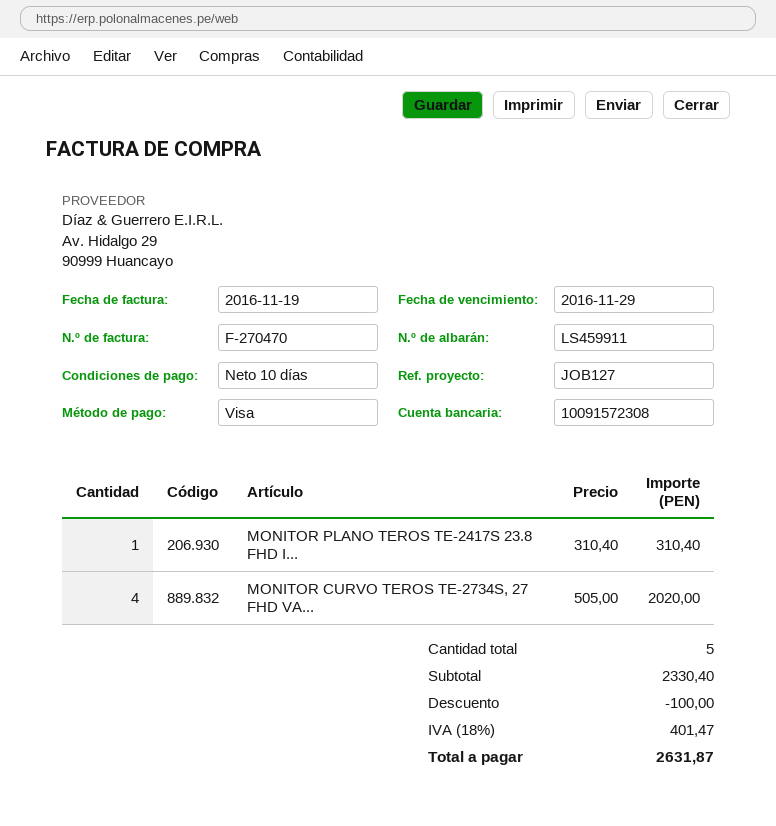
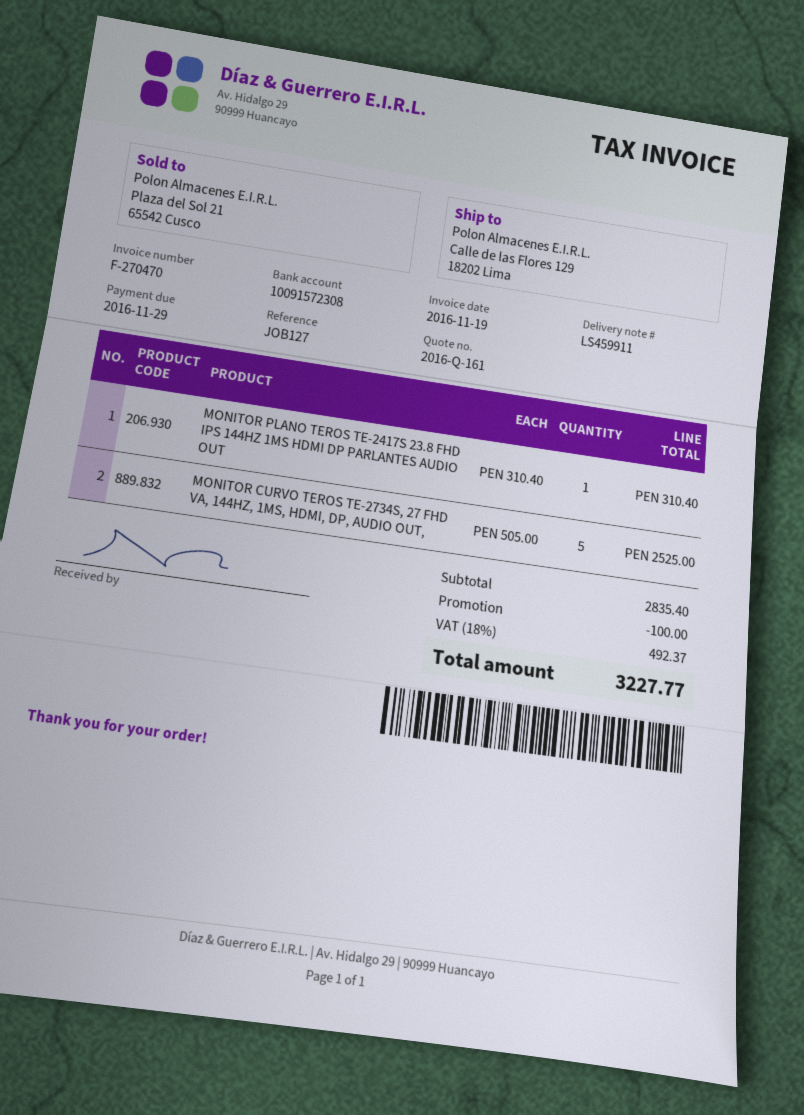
MONITOR CURVO TEROS TE-2734S, 27 FHD VA...: 4 x 505.00 = 2020.00 -> 5 x 505.00 = 2525.00
subtotal: 2330.40 -> 2835.40
tax: 18% = 401.47 -> 18% = 492.37
total: 2631.87 -> 3227.77

